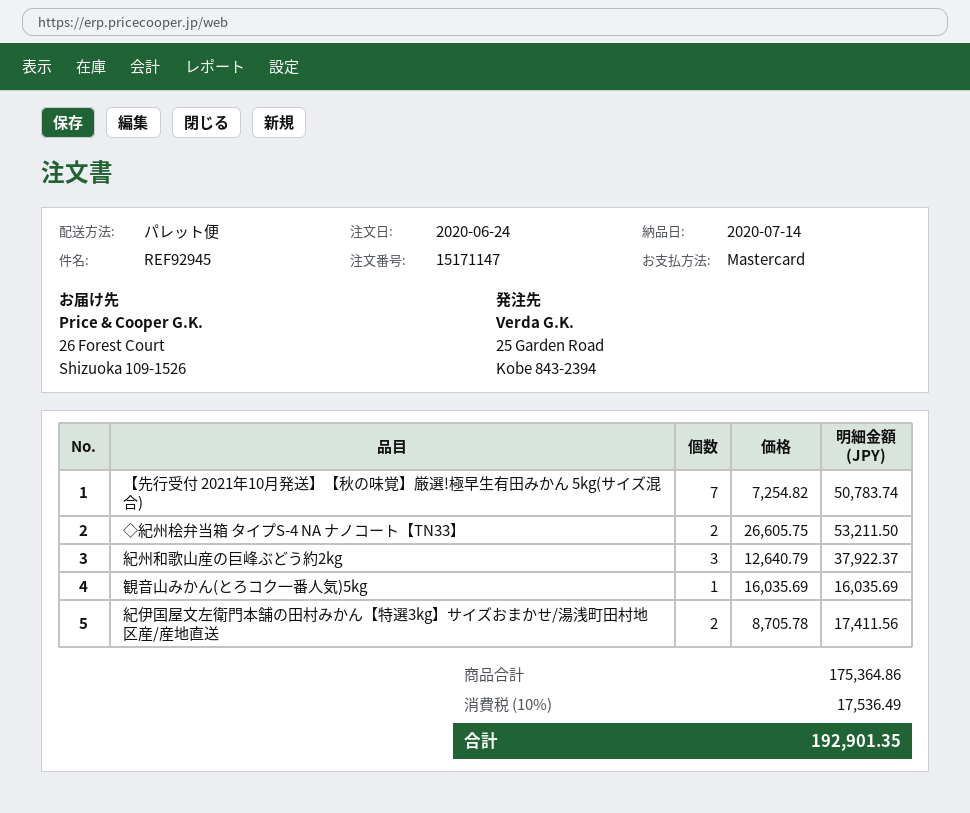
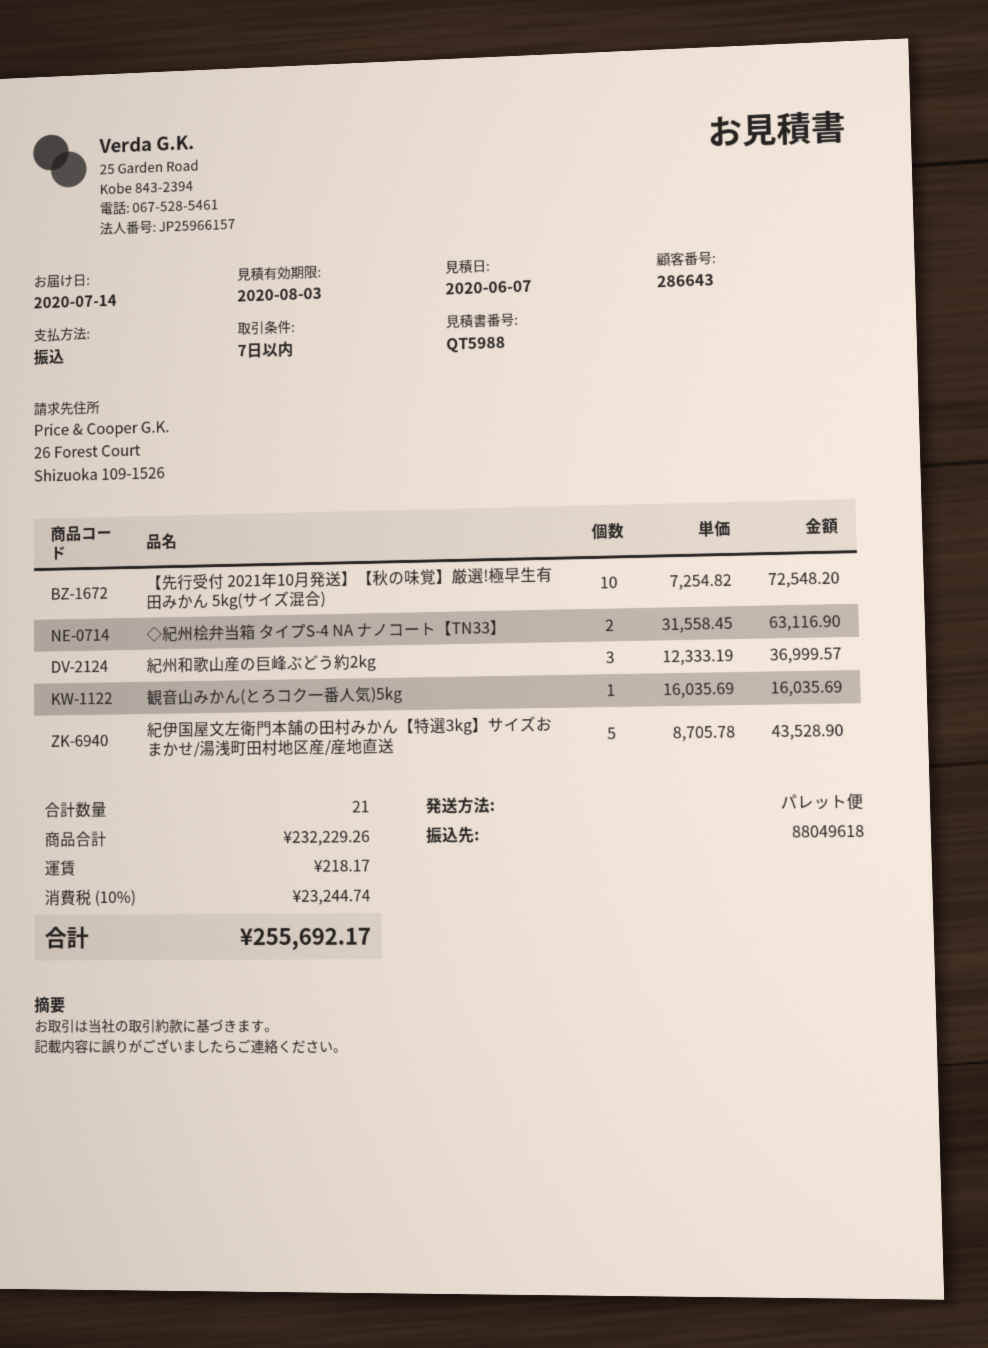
payment method: Mastercard -> bank transfer
【先行受付 2021年10月発送】【秋の味覚】厳選!極早生有田みかん 5kg(サイズ混合): 7 x 7254.82 = 50783.74 -> 10 x 7254.82 = 72548.20
◇紀州桧弁当箱 タイプS-4 NA ナノコート【TN33】: 2 x 26605.75 = 53211.50 -> 2 x 31558.45 = 63116.90
紀州和歌山産の巨峰ぶどう約2kg: 3 x 12640.79 = 37922.37 -> 3 x 12333.19 = 36999.57
紀伊国屋文左衛門本舗の田村みかん【特選3kg】サイズおまかせ/湯浅町田村地区産/産地直送: 2 x 8705.78 = 17411.56 -> 5 x 8705.78 = 43528.90
subtotal: 175364.86 -> 232229.26
shipping: none -> 218.17
tax: 10% = 17536.49 -> 10% = 23244.74
total: 192901.35 -> 255692.17

